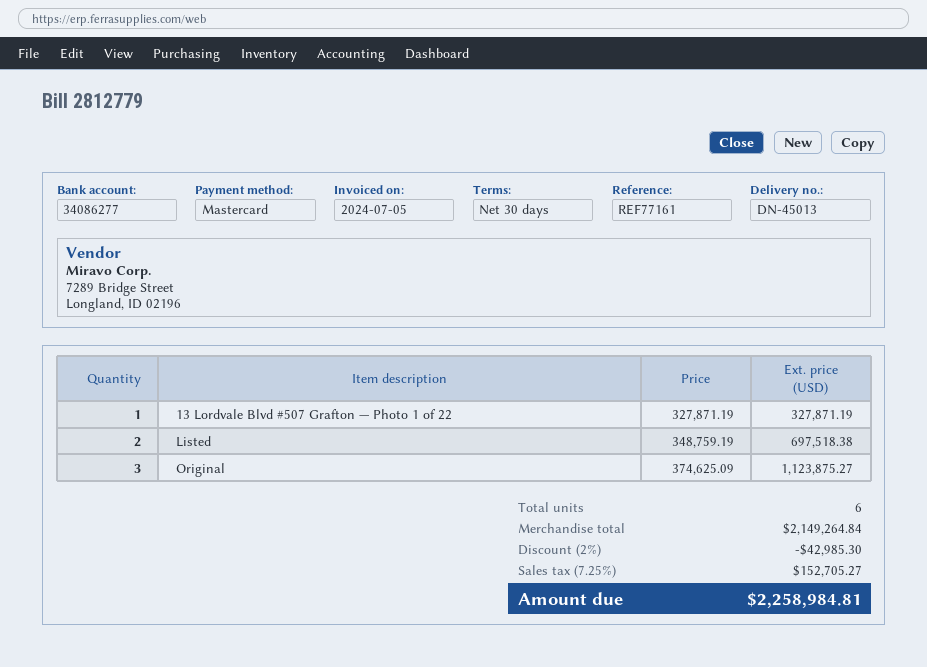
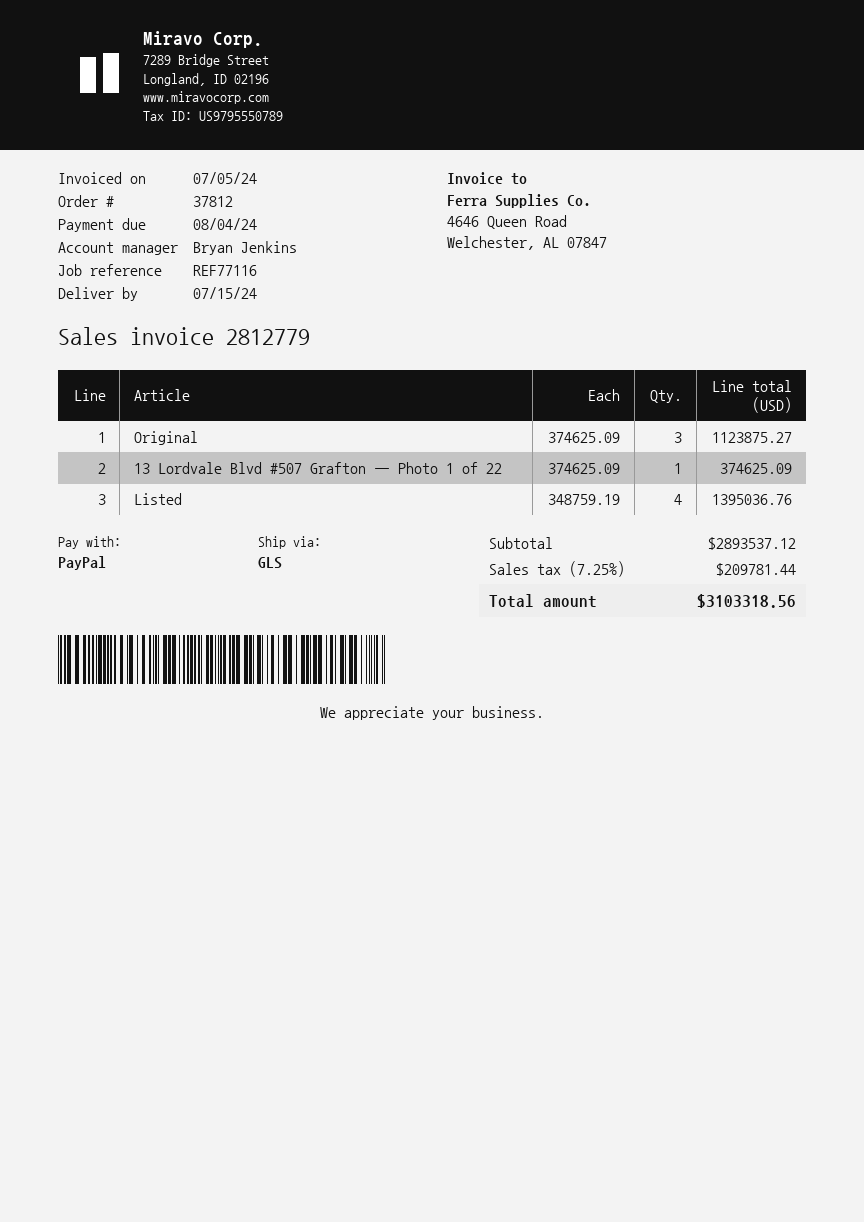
reference: REF77161 -> REF77116
payment method: Mastercard -> PayPal
13 Lordvale Blvd #507 Grafton — Photo 1 of 22: 1 x 327871.19 = 327871.19 -> 1 x 374625.09 = 374625.09
Listed: 2 x 348759.19 = 697518.38 -> 4 x 348759.19 = 1395036.76
subtotal: 2149264.84 -> 2893537.12
discount: 2% = 42985.30 -> none
tax: 7.25% = 152705.27 -> 7.25% = 209781.44
total: 2258984.81 -> 3103318.56

